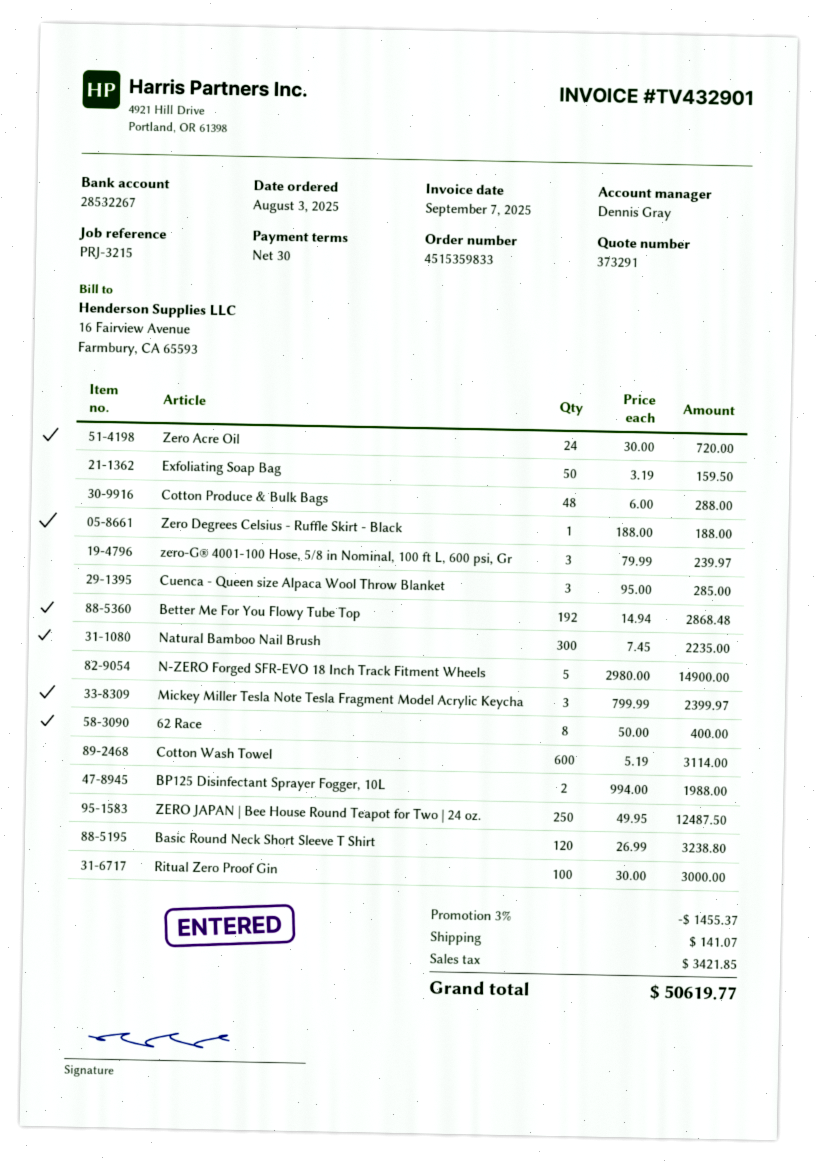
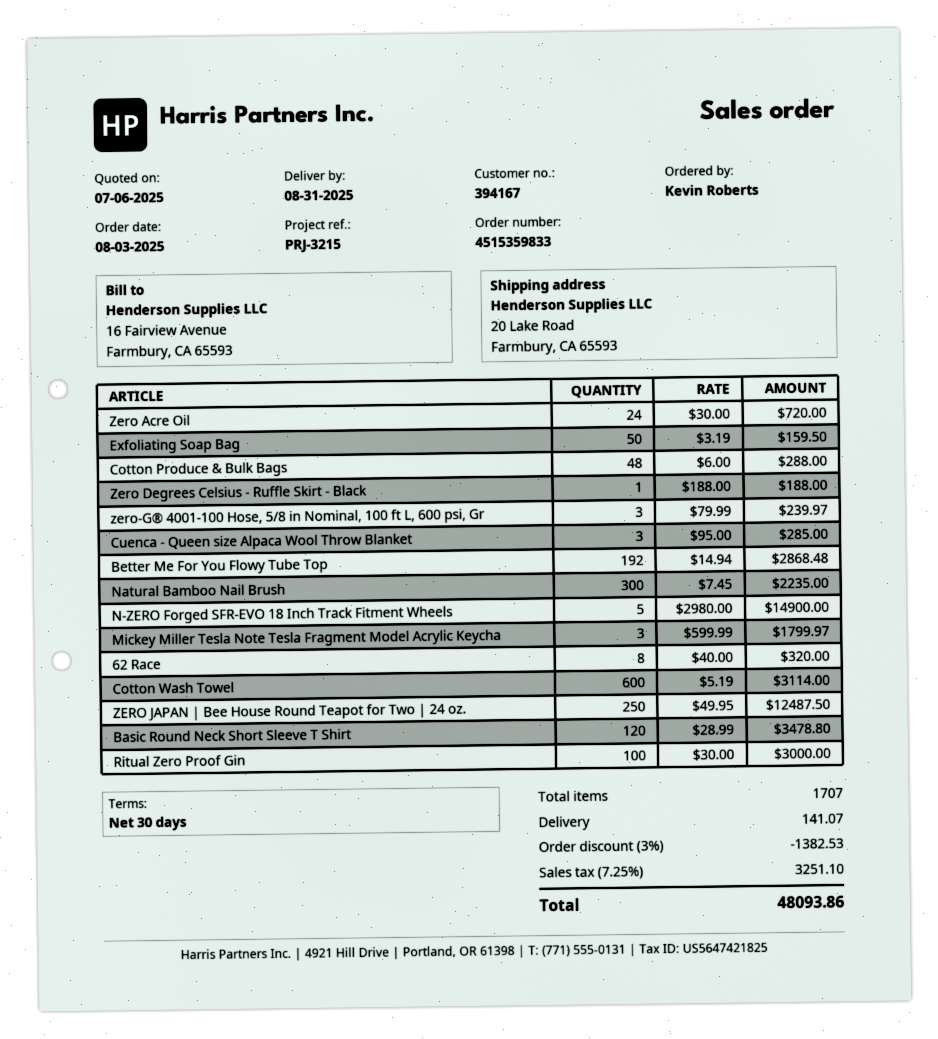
Mickey Miller Tesla Note Tesla Fragment Model Acrylic Keycha: 3 x 799.99 = 2399.97 -> 3 x 599.99 = 1799.97
62 Race: 8 x 50.00 = 400.00 -> 8 x 40.00 = 320.00
BP125 Disinfectant Sprayer Fogger, 10L: 2 x 994.00 = 1988.00 -> none
Basic Round Neck Short Sleeve T Shirt: 120 x 26.99 = 3238.80 -> 120 x 28.99 = 3478.80
discount: 3% = 1455.37 -> 3% = 1382.53
tax: 3421.85 -> 3251.10
total: 50619.77 -> 48093.86

